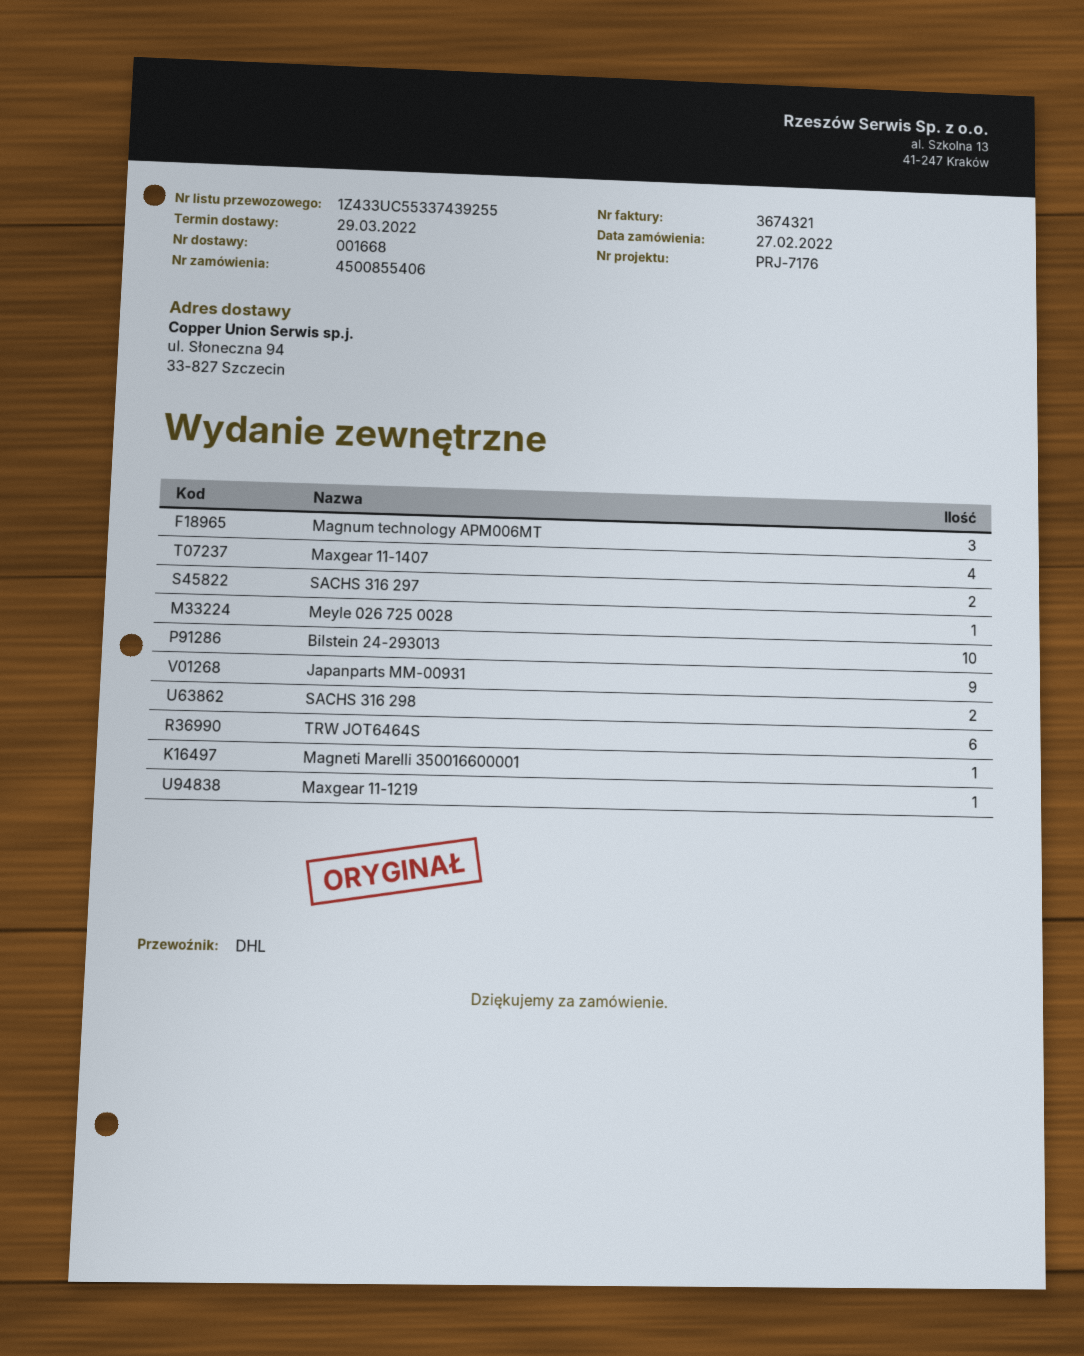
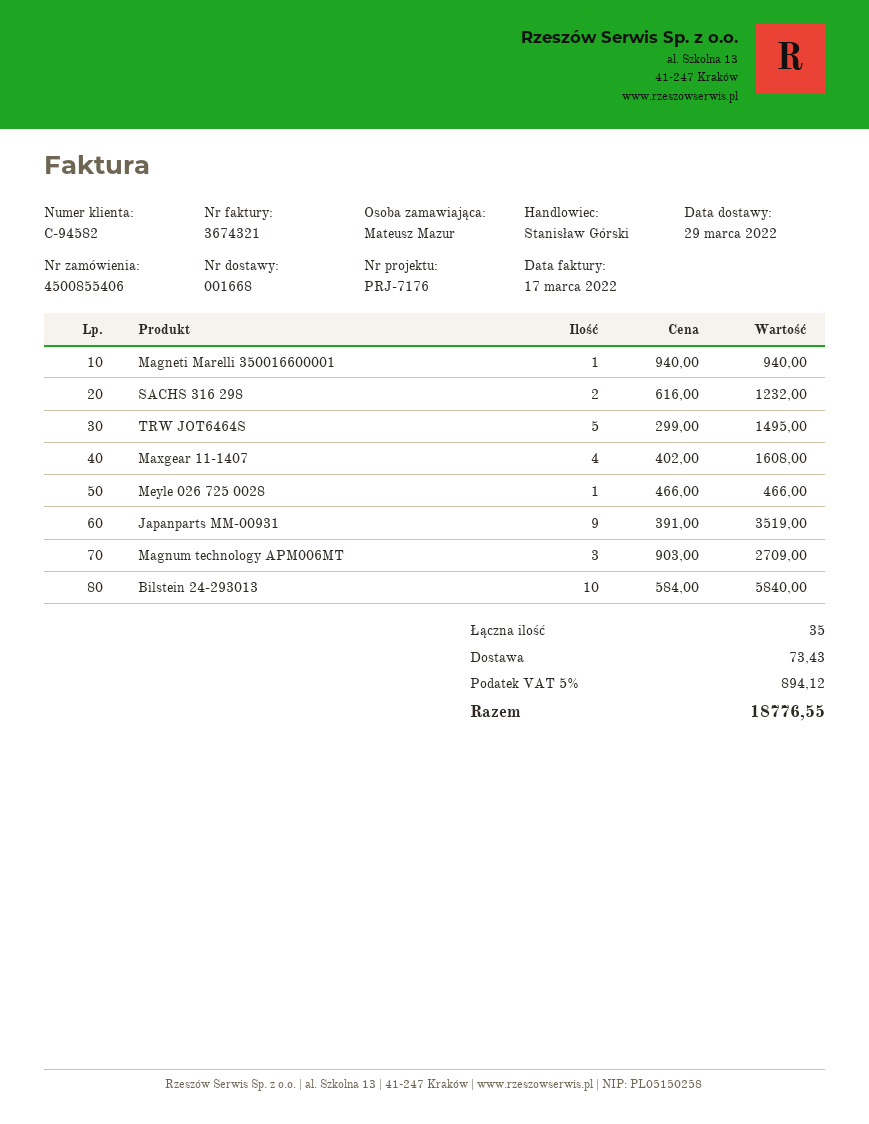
SACHS 316 297: 2 -> none
TRW JOT6464S: 6 -> 5
Maxgear 11-1219: 1 -> none

